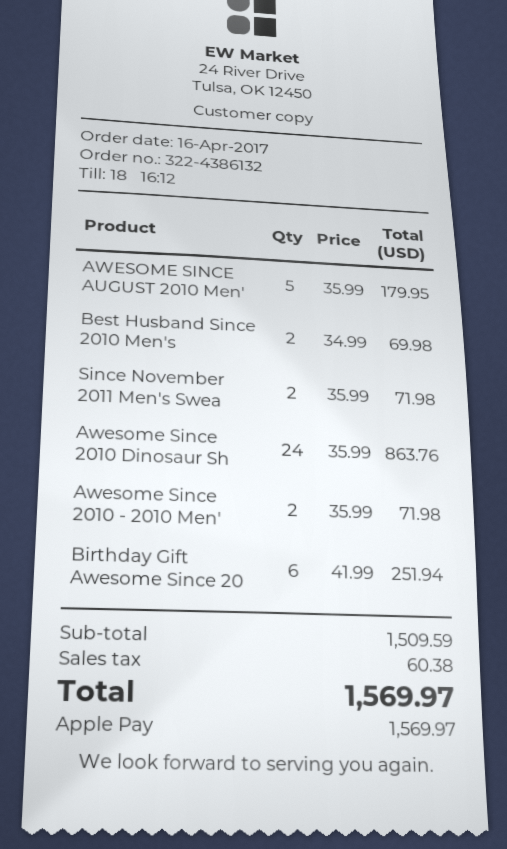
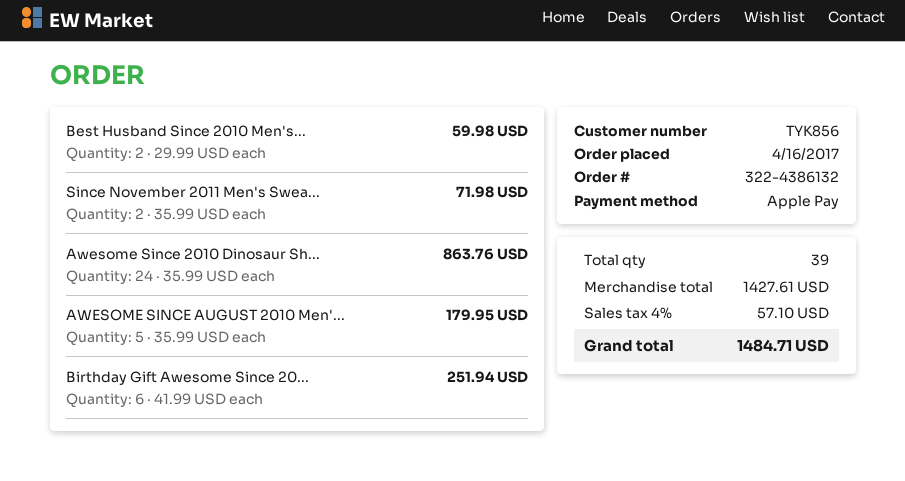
Best Husband Since 2010 Men's: 2 x 34.99 = 69.98 -> 2 x 29.99 = 59.98
Awesome Since 2010 - 2010 Men': 2 x 35.99 = 71.98 -> none
subtotal: 1509.59 -> 1427.61
tax: 60.38 -> 57.10
total: 1569.97 -> 1484.71

